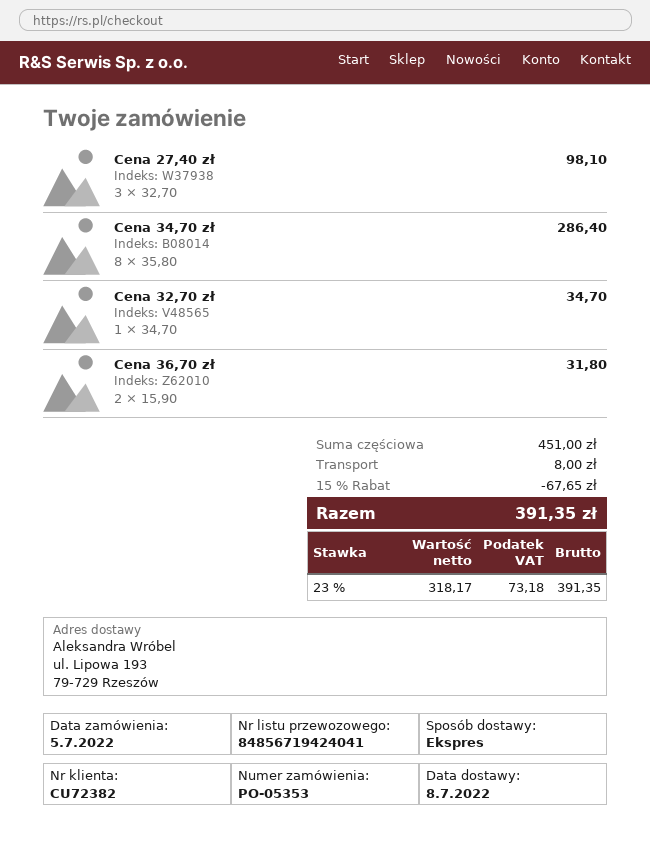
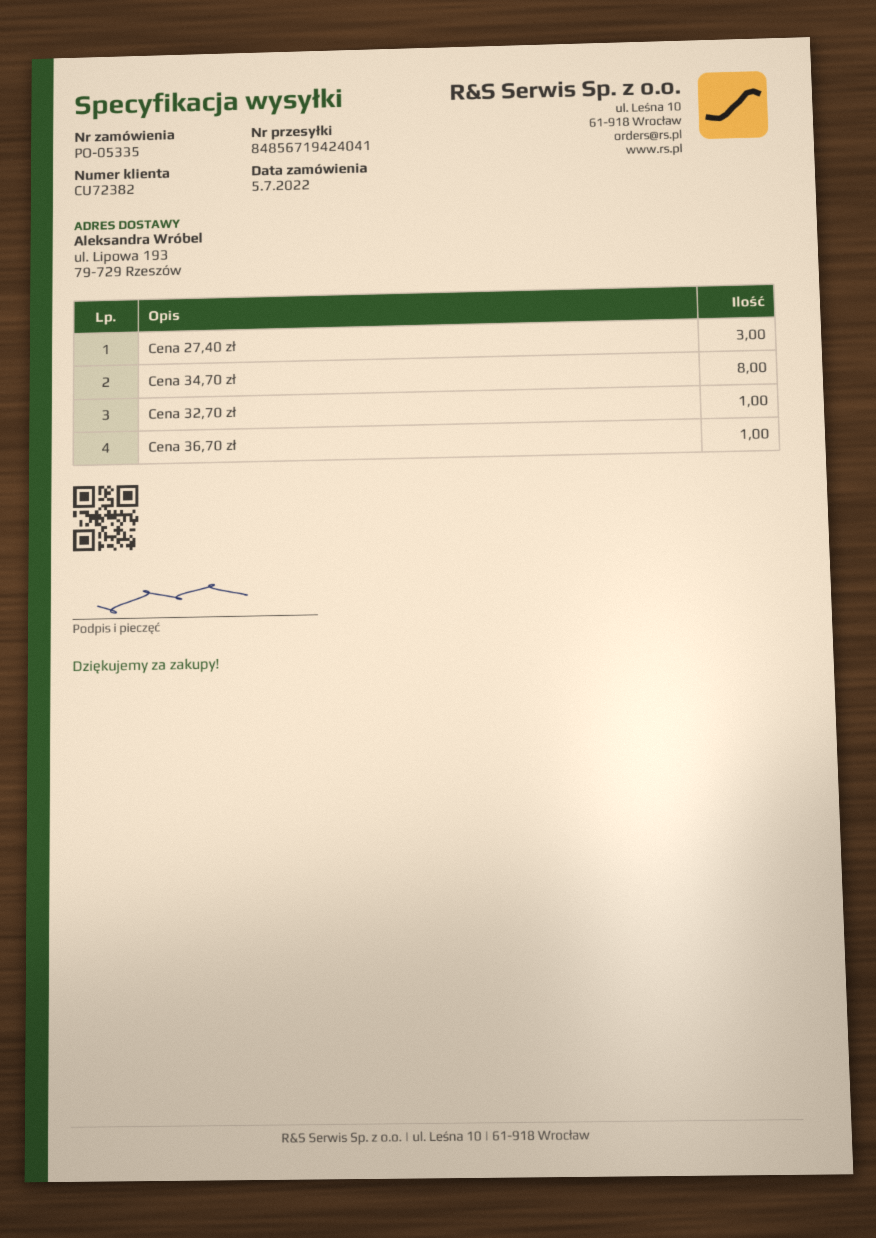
order number: PO-05353 -> PO-05335
Cena 36,70 zł: 2 -> 1

